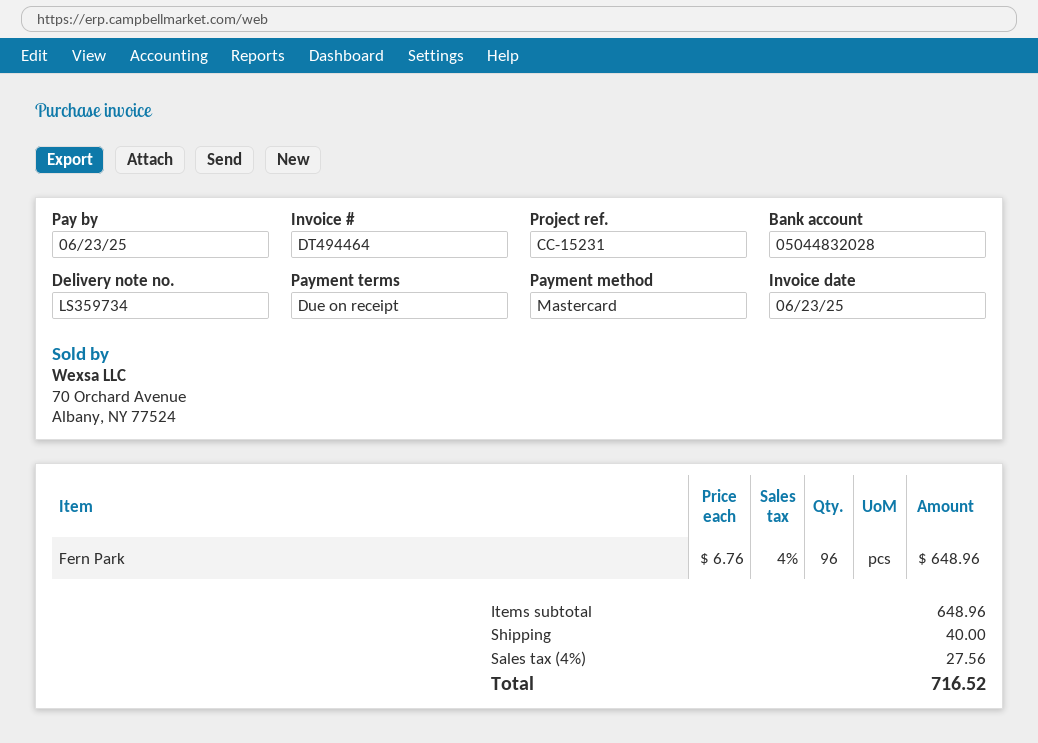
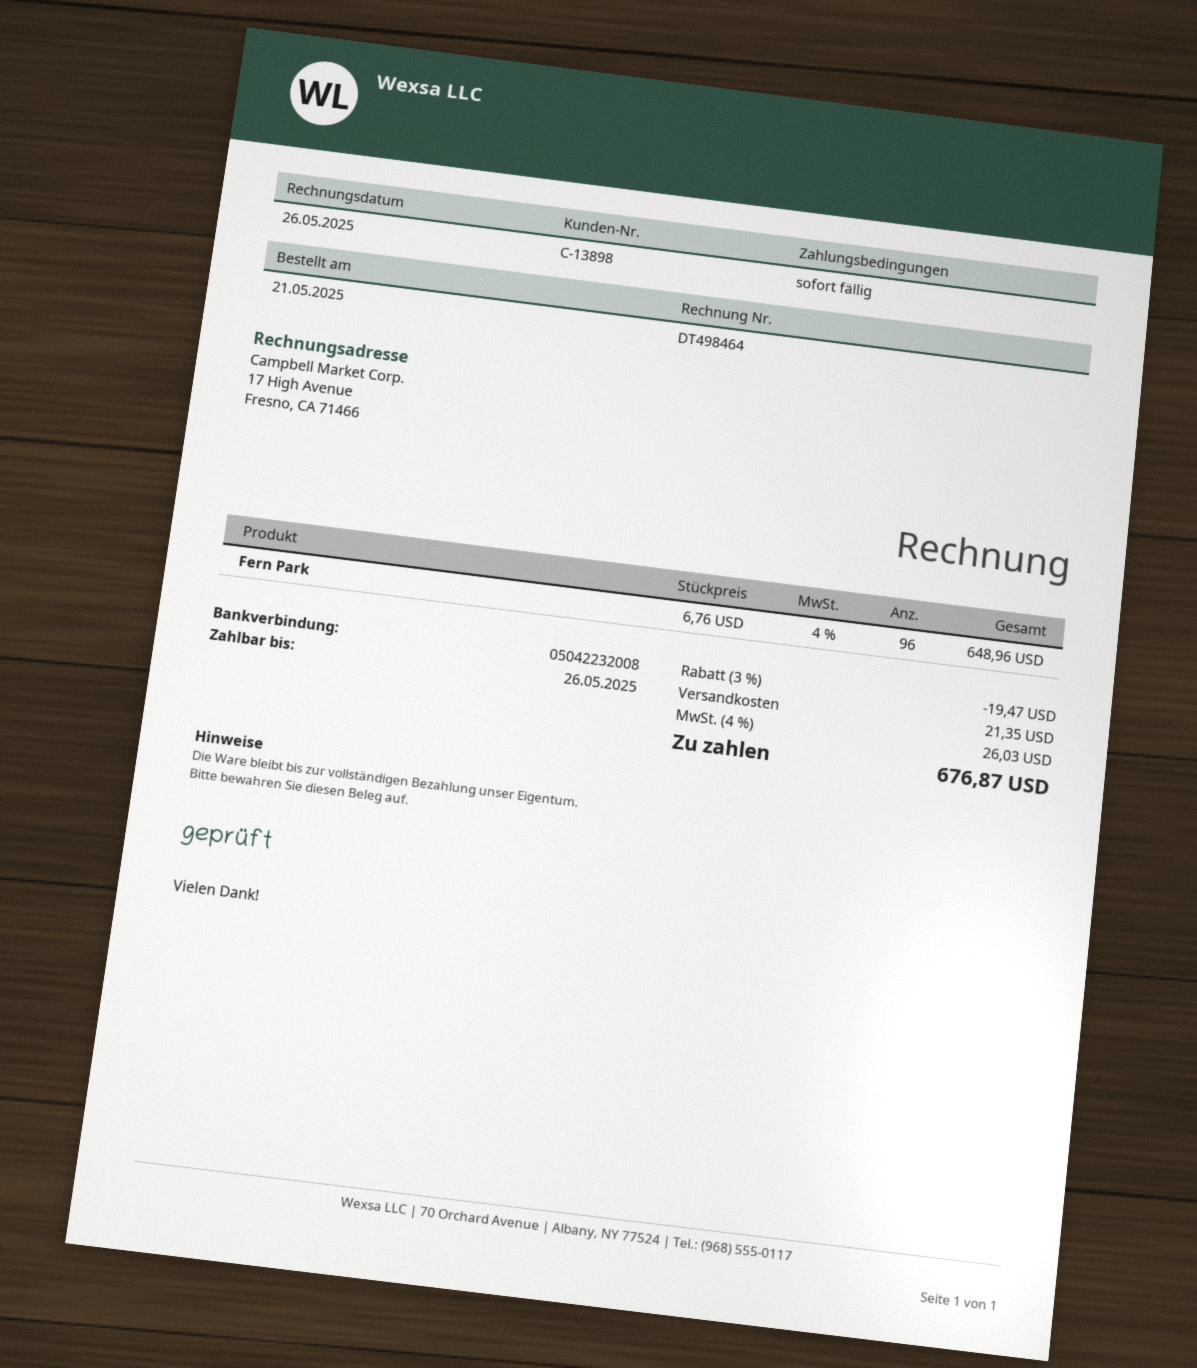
invoice number: DT494464 -> DT498464
invoice date: 2025-06-23 -> 2025-05-26
due date: 2025-06-23 -> 2025-05-26
bank account: 05044832028 -> 05042232008
discount: none -> 3% = 19.47
shipping: 40.00 -> 21.35
tax: 4% = 27.56 -> 4% = 26.03
total: 716.52 -> 676.87

